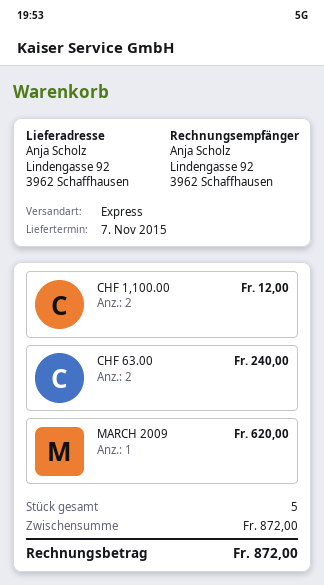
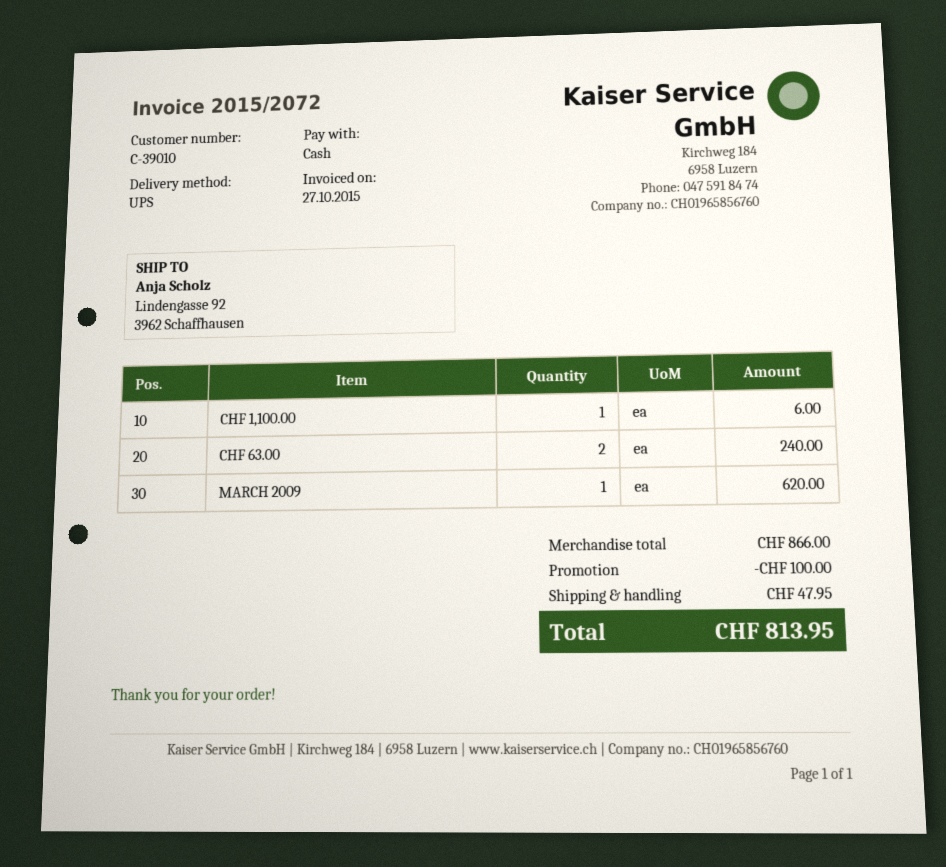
shipping method: express -> UPS
CHF 1,100.00: 2 for 12.00 -> 1 for 6.00
subtotal: 872.00 -> 866.00
discount: none -> 100.00
shipping: none -> 47.95
total: 872.00 -> 813.95

